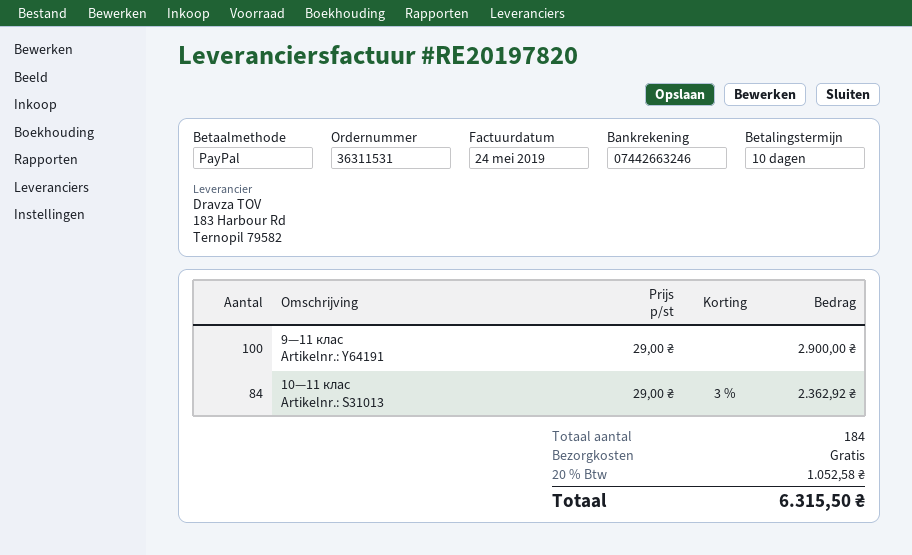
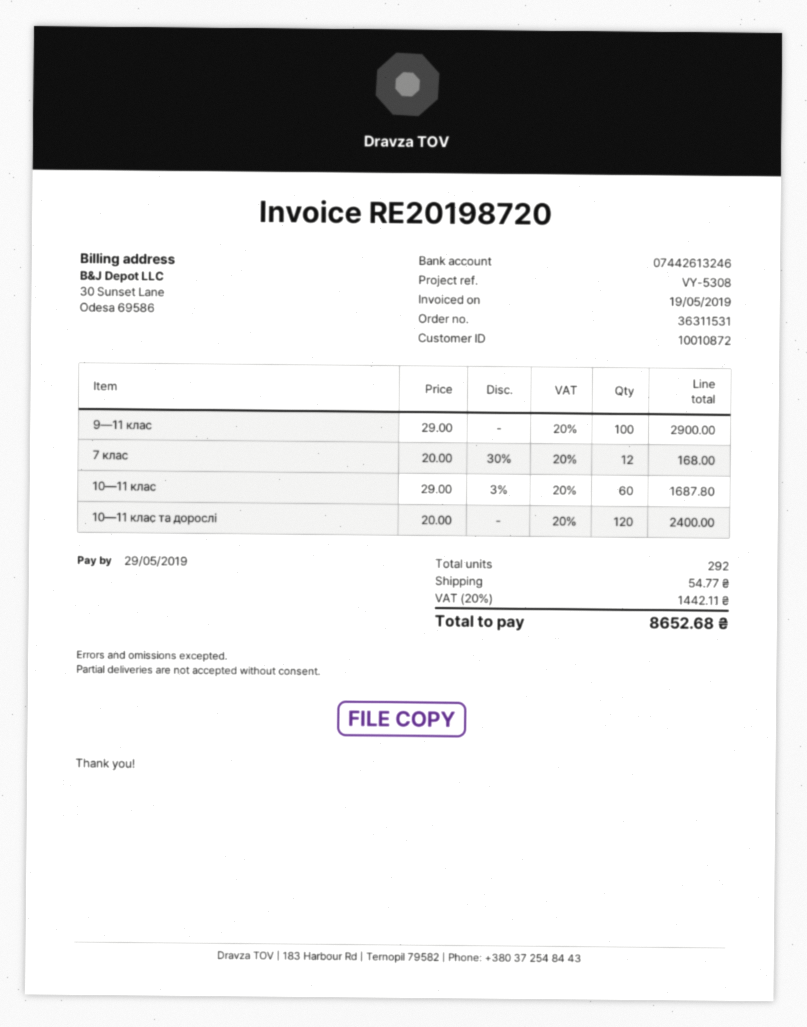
invoice number: RE20197820 -> RE20198720
invoice date: 2019-05-24 -> 2019-05-19
bank account: 07442663246 -> 07442613246
10—11 клас: 84 x 29.00 - 3% = 2362.92 -> 60 x 29.00 - 3% = 1687.80
7 клас: none -> 12 x 20.00 - 30% = 168.00
10—11 клас та дорослі: none -> 120 x 20.00 = 2400.00
total quantity: 184 -> 292
shipping: 0.00 -> 54.77
tax: 20% = 1052.58 -> 20% = 1442.11
total: 6315.50 -> 8652.68

